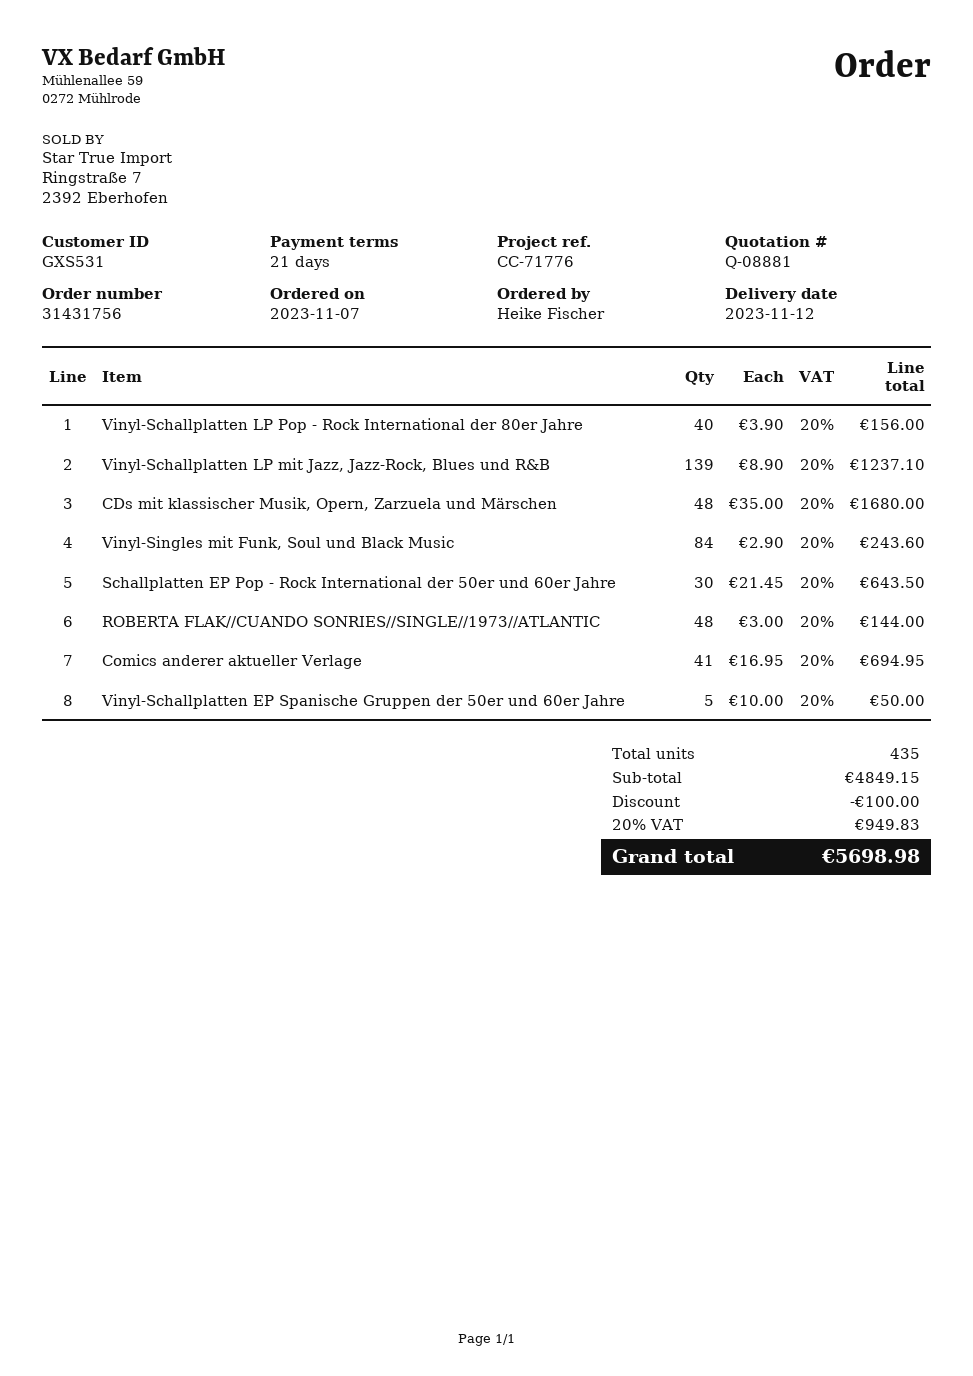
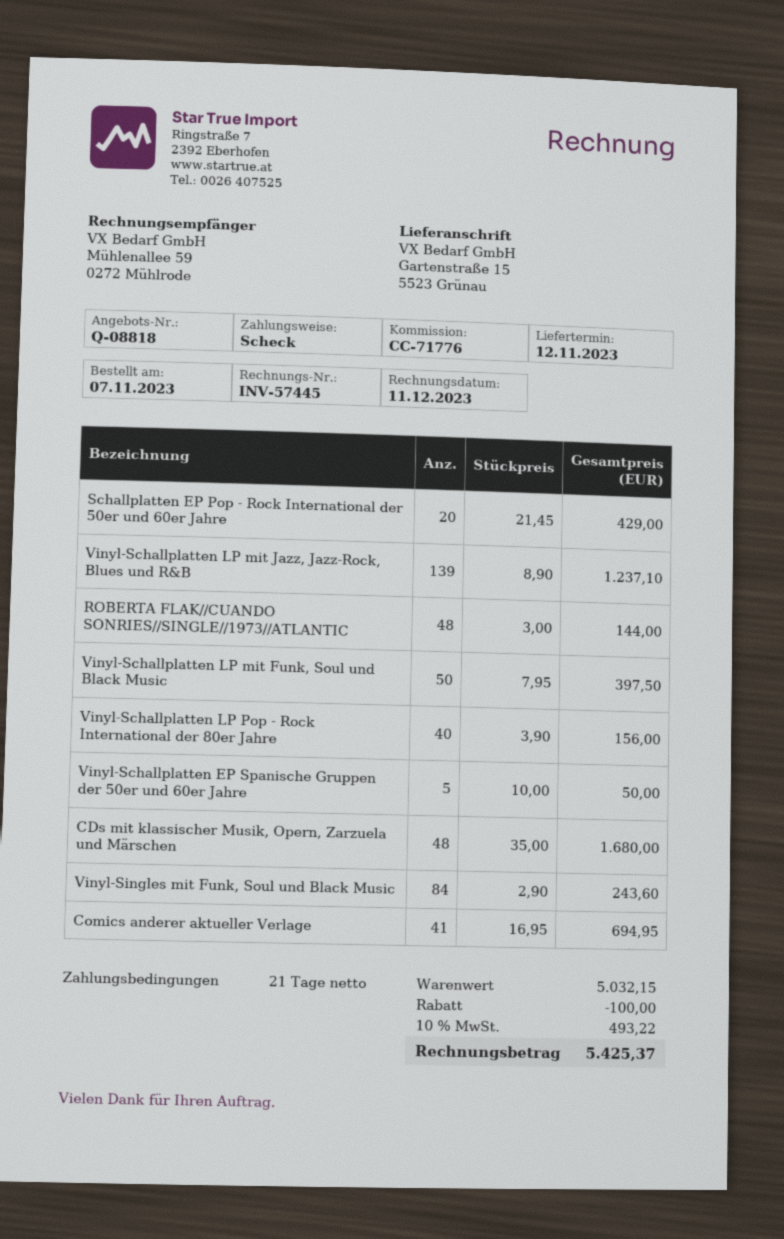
quote number: Q-08881 -> Q-08818
Schallplatten EP Pop - Rock International der 50er und 60er Jahre: 30 x 21.45 = 643.50 -> 20 x 21.45 = 429.00
Vinyl-Schallplatten LP mit Funk, Soul und Black Music: none -> 50 x 7.95 = 397.50
subtotal: 4849.15 -> 5032.15
tax: 20% = 949.83 -> 10% = 493.22
total: 5698.98 -> 5425.37

